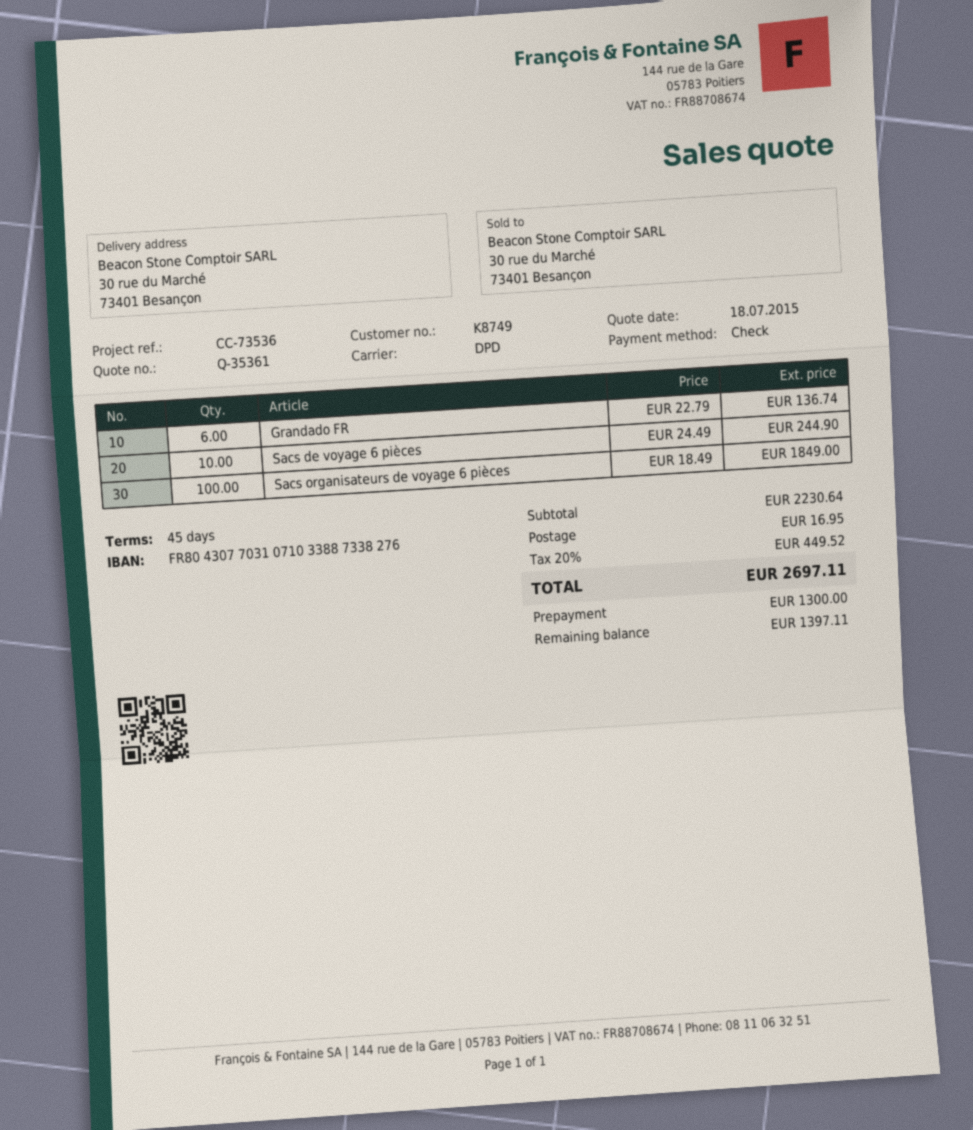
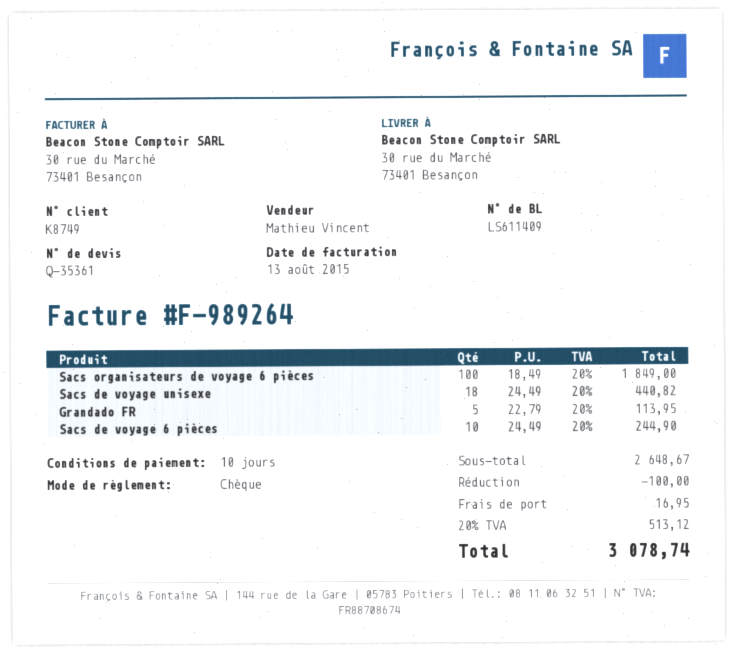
payment terms: 45 days -> 10 days
Grandado FR: 6 x 22.79 = 136.74 -> 5 x 22.79 = 113.95
Sacs de voyage unisexe: none -> 18 x 24.49 = 440.82
subtotal: 2230.64 -> 2648.67
discount: none -> 100.00
tax: 20% = 449.52 -> 20% = 513.12
total: 2697.11 -> 3078.74

